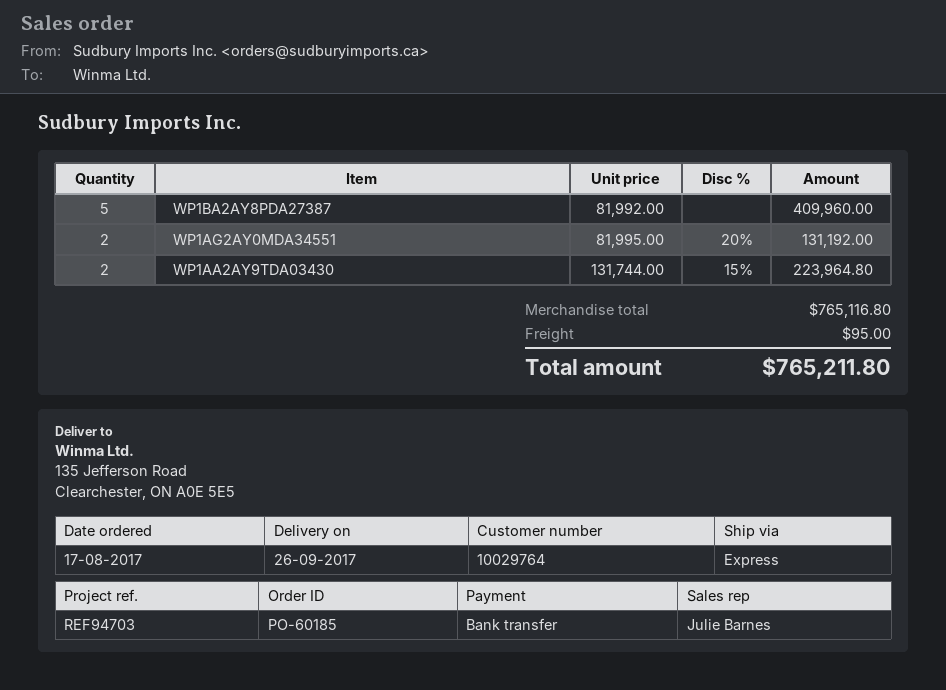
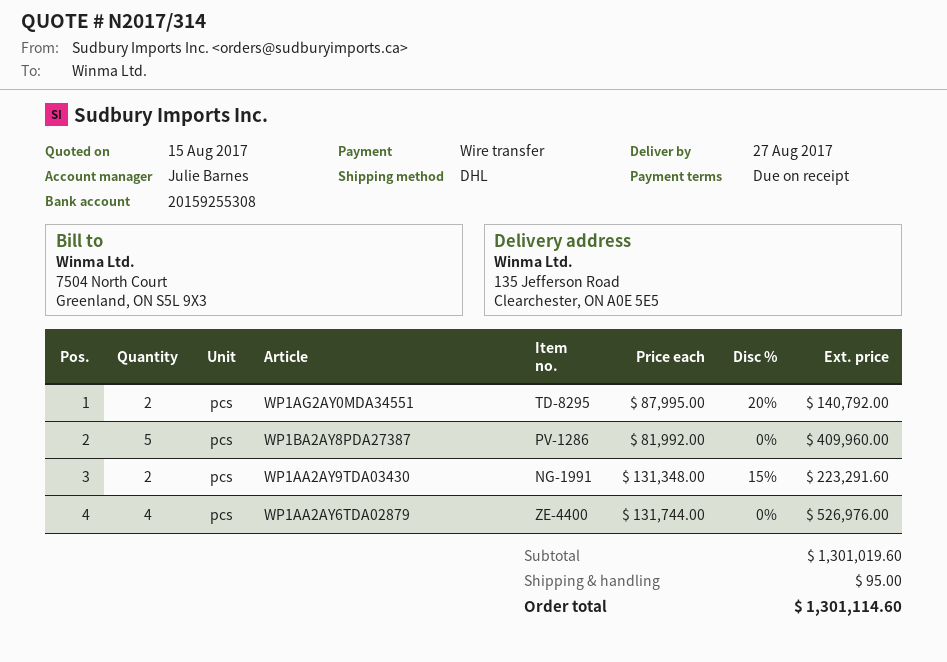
delivery date: 2017-09-26 -> 2017-08-27
shipping method: express -> DHL
WP1AG2AY0MDA34551: 2 x 81995.00 - 20% = 131192.00 -> 2 x 87995.00 - 20% = 140792.00
WP1AA2AY9TDA03430: 2 x 131744.00 - 15% = 223964.80 -> 2 x 131348.00 - 15% = 223291.60
WP1AA2AY6TDA02879: none -> 4 x 131744.00 = 526976.00
subtotal: 765116.80 -> 1301019.60
total: 765211.80 -> 1301114.60

